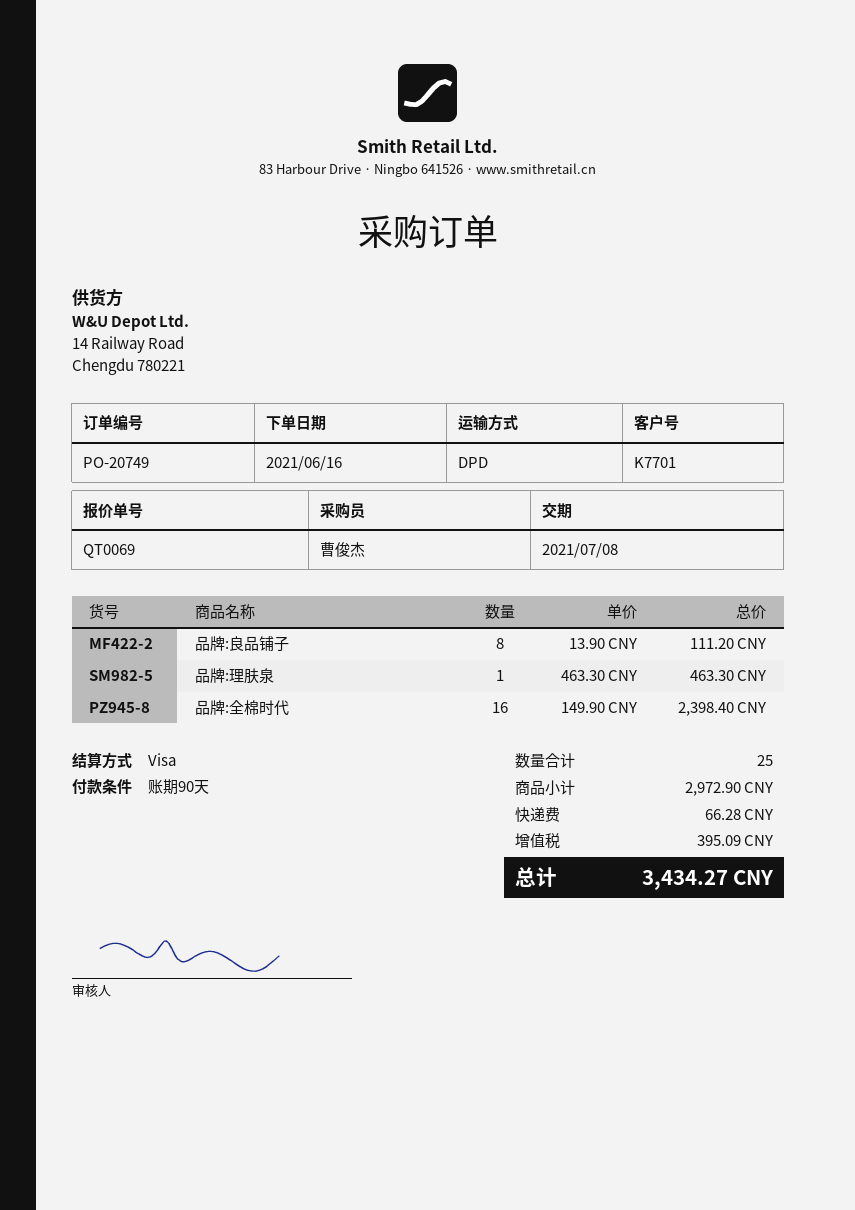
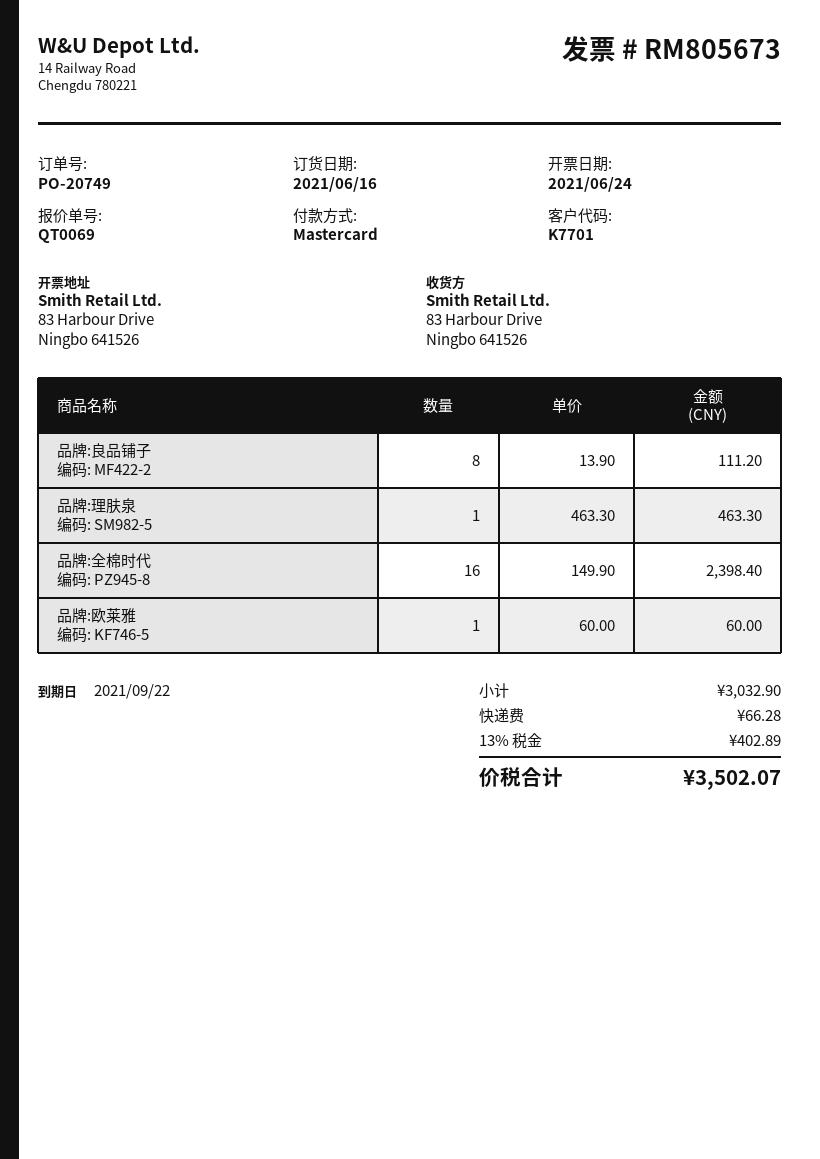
payment method: Visa -> Mastercard
品牌:欧莱雅: none -> 1 x 60.00 = 60.00
subtotal: 2972.90 -> 3032.90
tax: 395.09 -> 402.89
total: 3434.27 -> 3502.07

